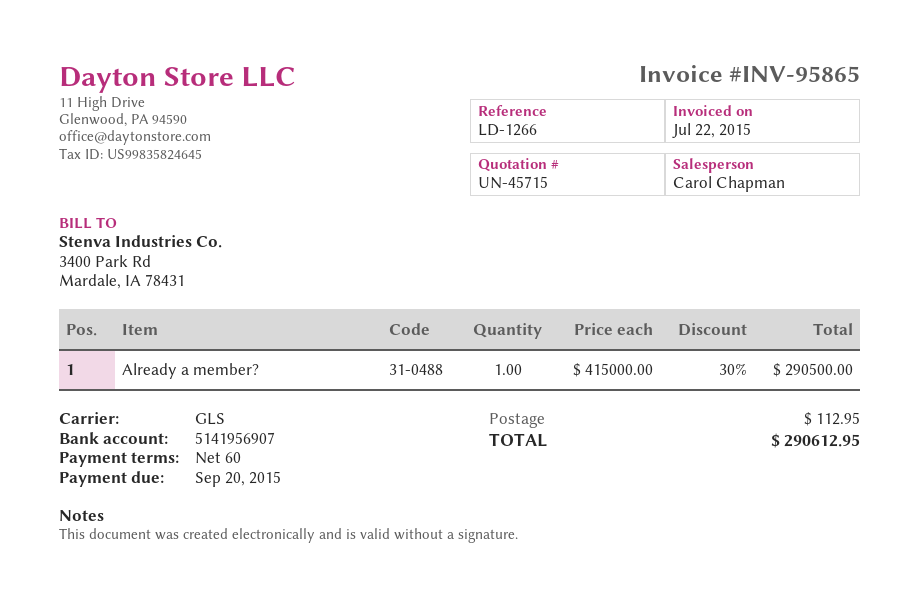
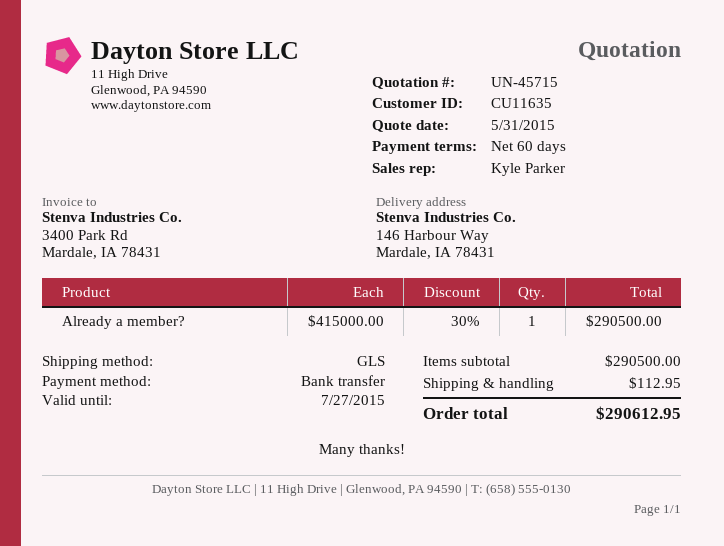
sales rep: Carol Chapman -> Kyle Parker

